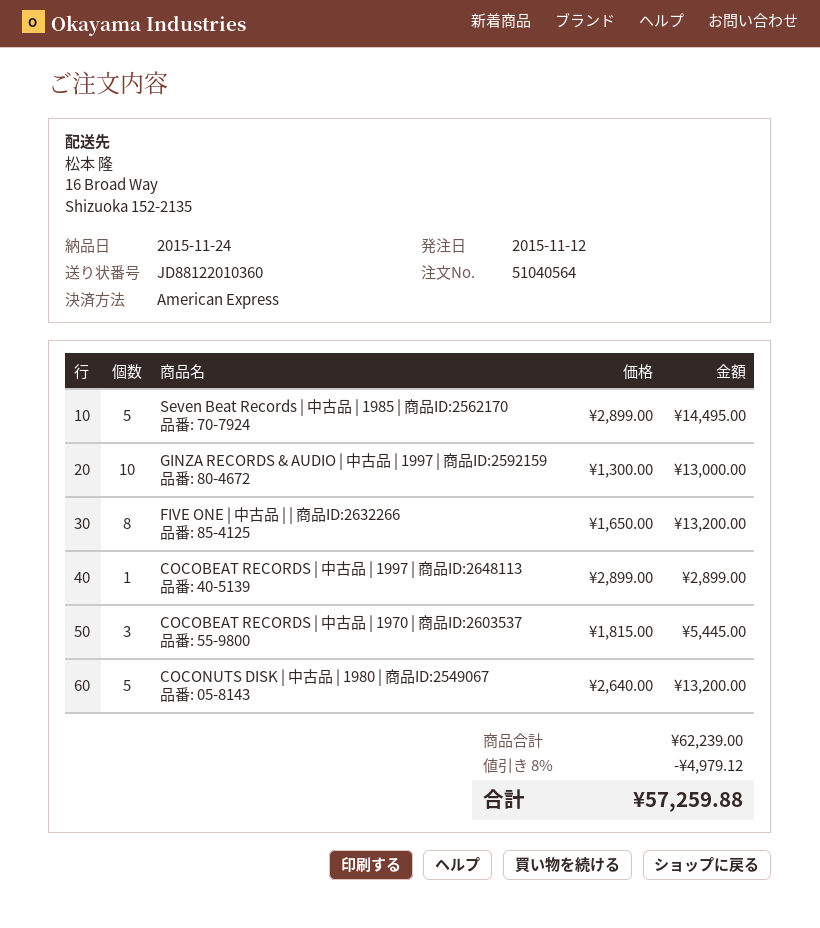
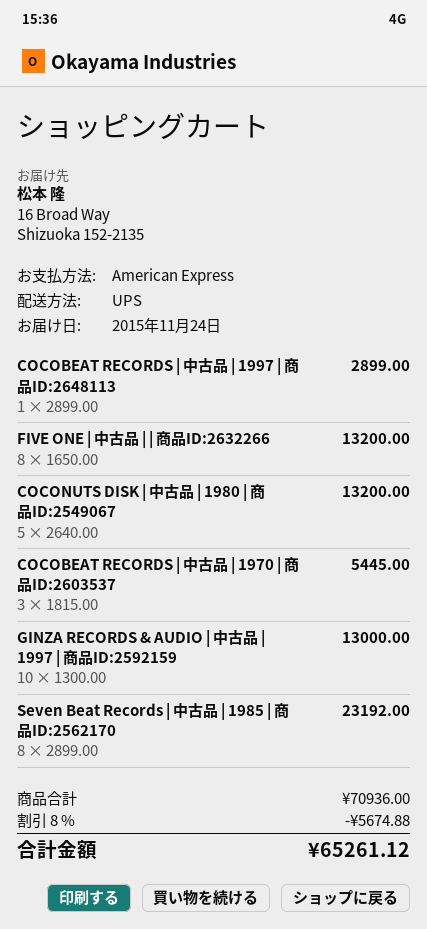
Seven Beat Records | 中古品 | 1985 | 商品ID:2562170: 5 x 2899.00 = 14495.00 -> 8 x 2899.00 = 23192.00
subtotal: 62239.00 -> 70936.00
discount: 8% = 4979.12 -> 8% = 5674.88
total: 57259.88 -> 65261.12

